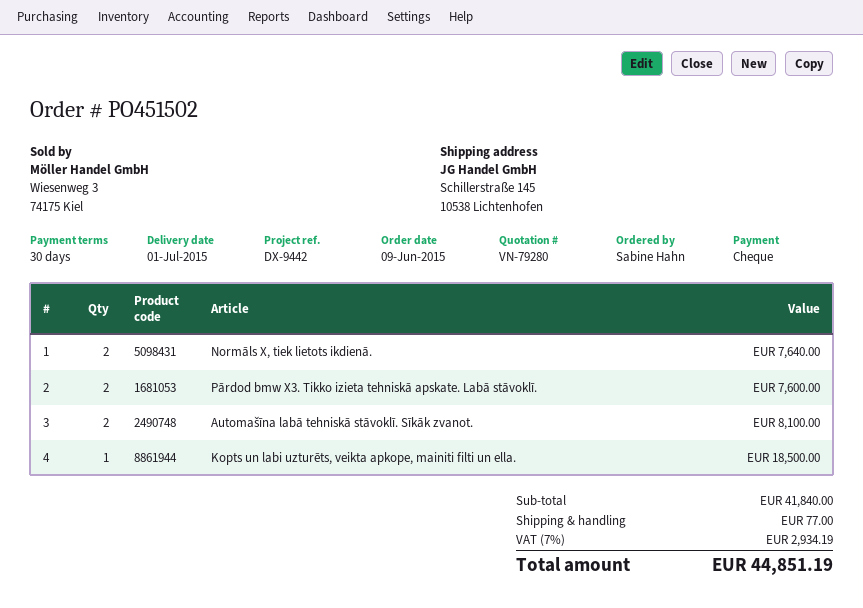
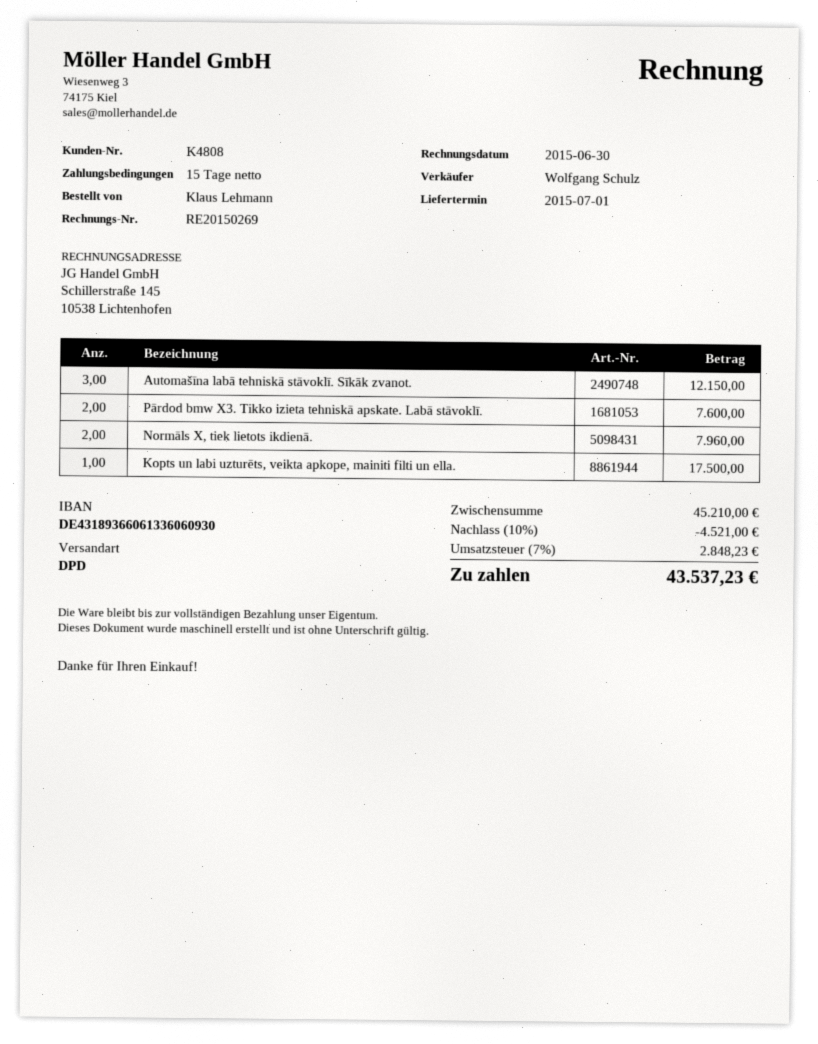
payment terms: 30 days -> 15 days
ordered by: Sabine Hahn -> Klaus Lehmann
Normāls X, tiek lietots ikdienā.: 2 for 7640.00 -> 2 for 7960.00
Automašīna labā tehniskā stāvoklī. Sīkāk zvanot.: 2 for 8100.00 -> 3 for 12150.00
Kopts un labi uzturēts, veikta apkope, mainiti filti un ella.: 1 for 18500.00 -> 1 for 17500.00
subtotal: 41840.00 -> 45210.00
discount: none -> 10% = 4521.00
shipping: 77.00 -> none
tax: 7% = 2934.19 -> 7% = 2848.23
total: 44851.19 -> 43537.23

